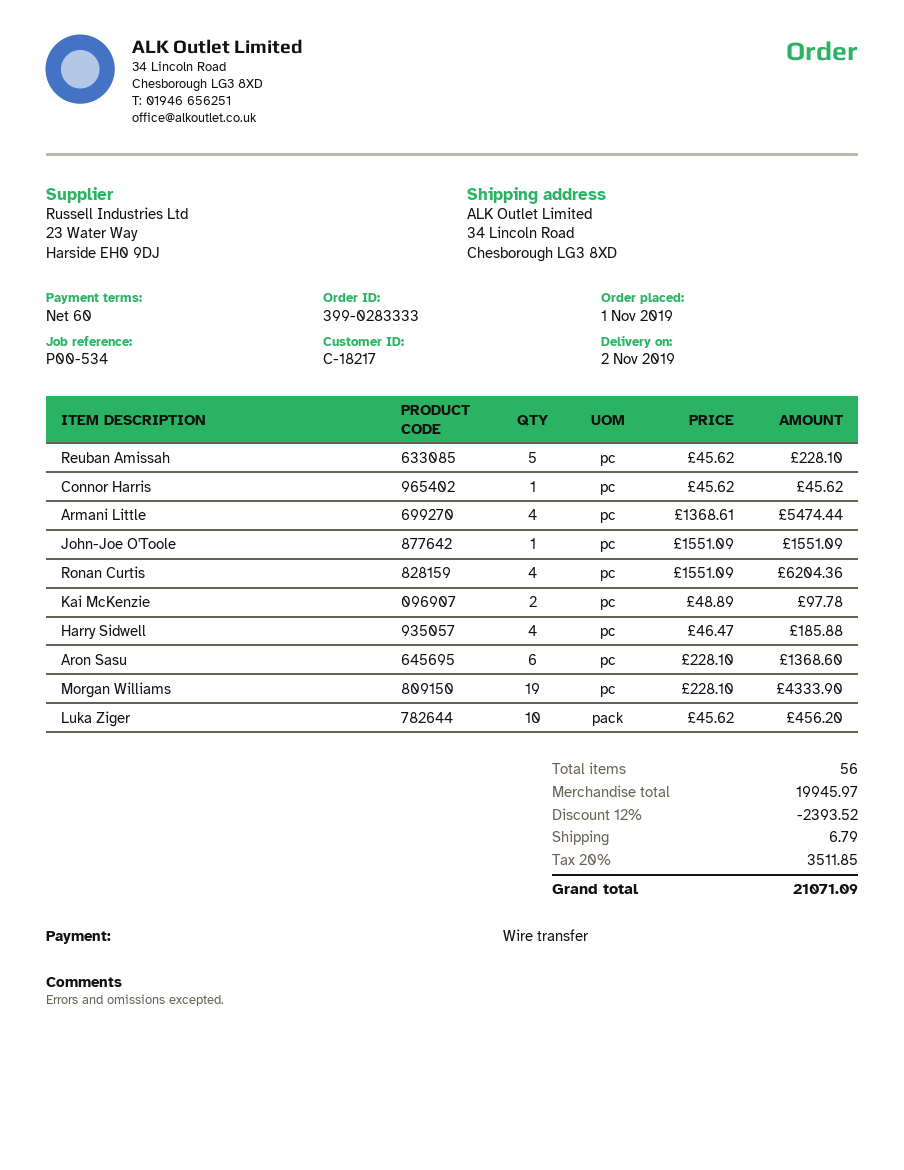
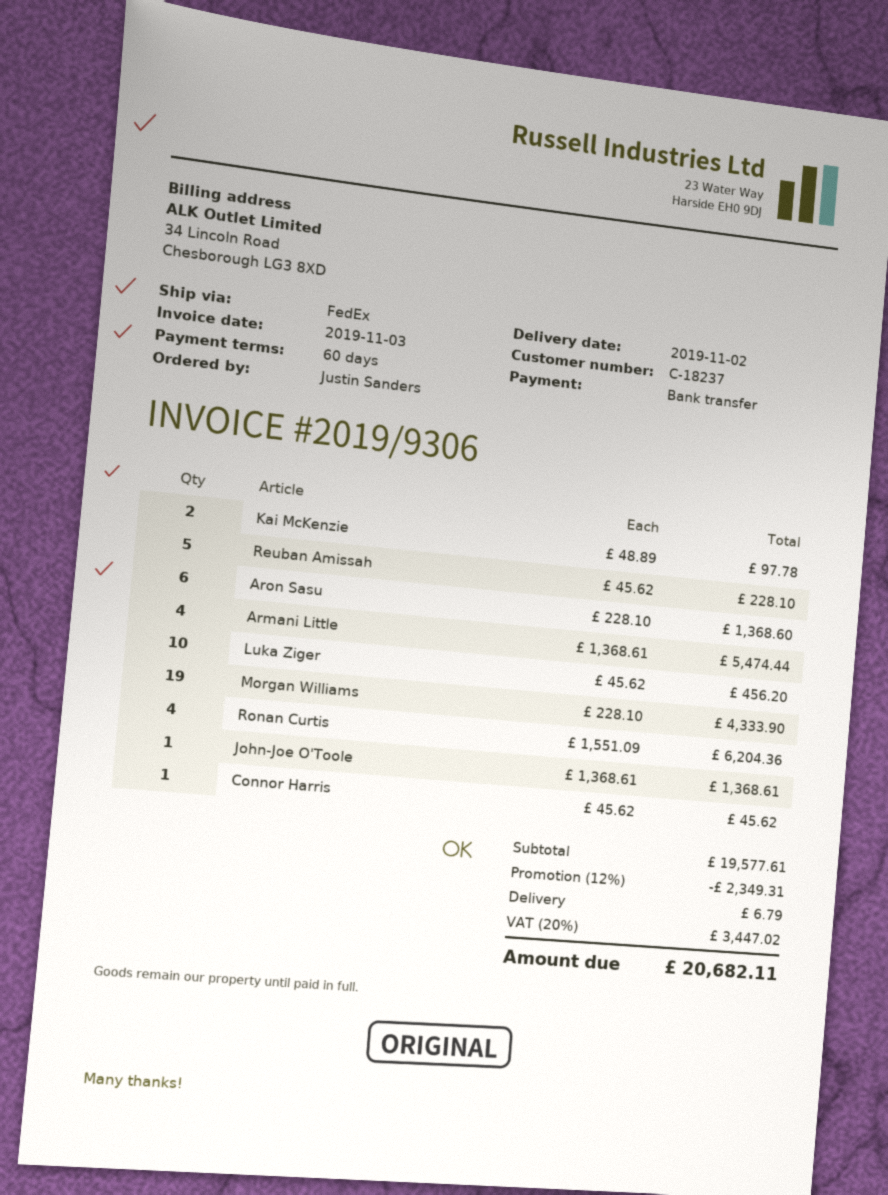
customer number: C-18217 -> C-18237
John-Joe O'Toole: 1 x 1551.09 = 1551.09 -> 1 x 1368.61 = 1368.61
Harry Sidwell: 4 x 46.47 = 185.88 -> none
subtotal: 19945.97 -> 19577.61
discount: 12% = 2393.52 -> 12% = 2349.31
tax: 20% = 3511.85 -> 20% = 3447.02
total: 21071.09 -> 20682.11

